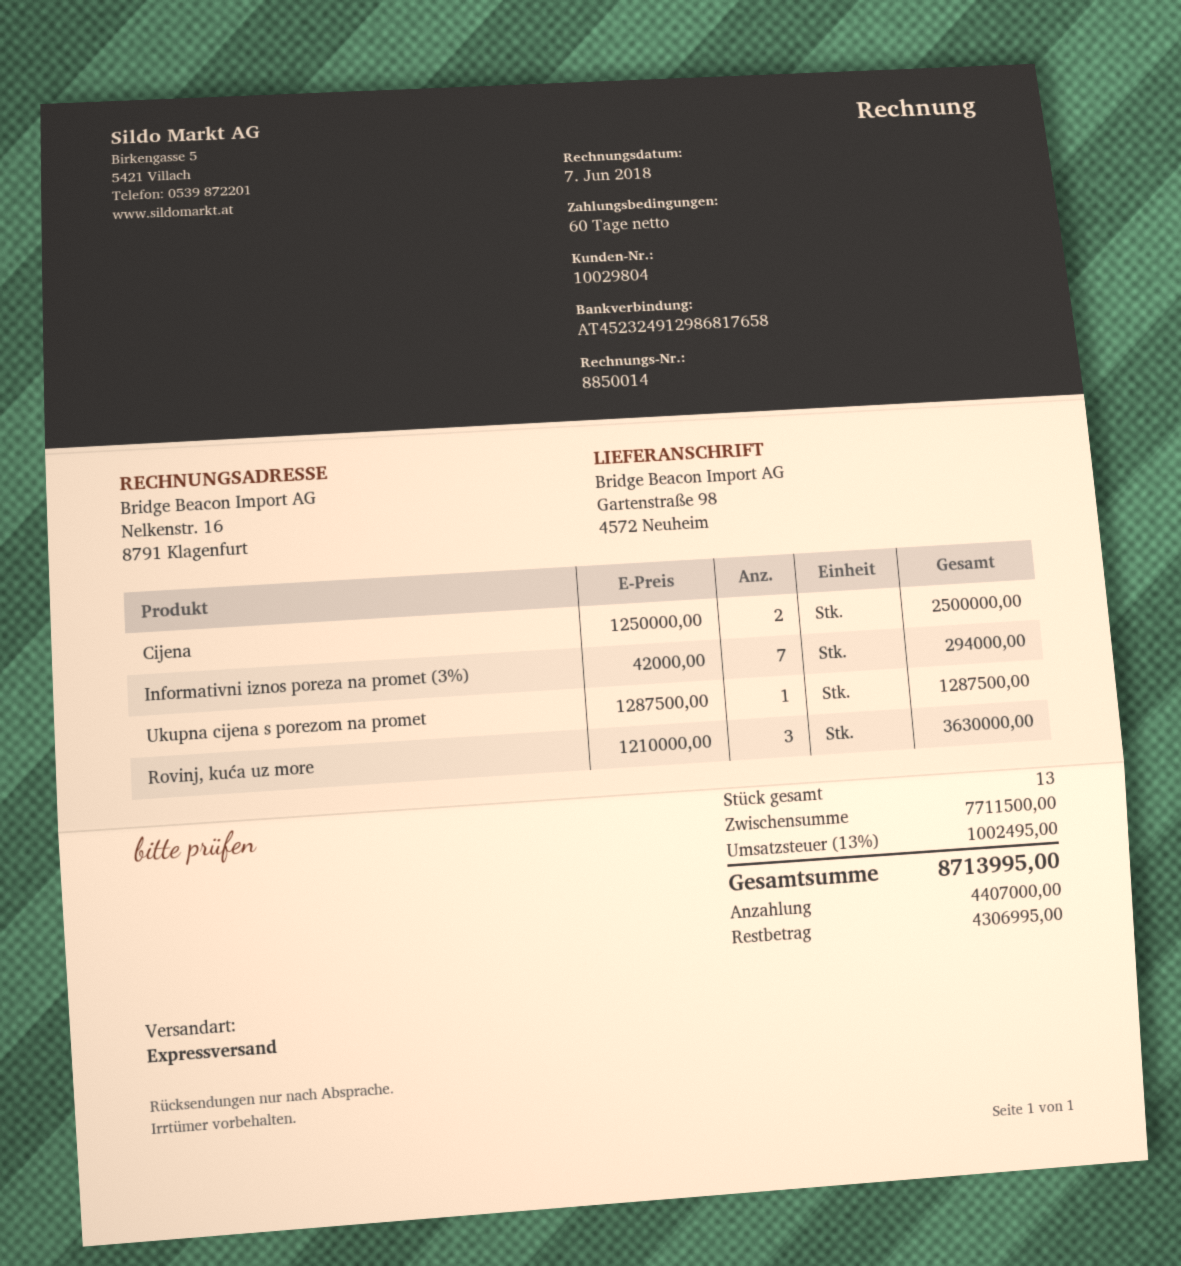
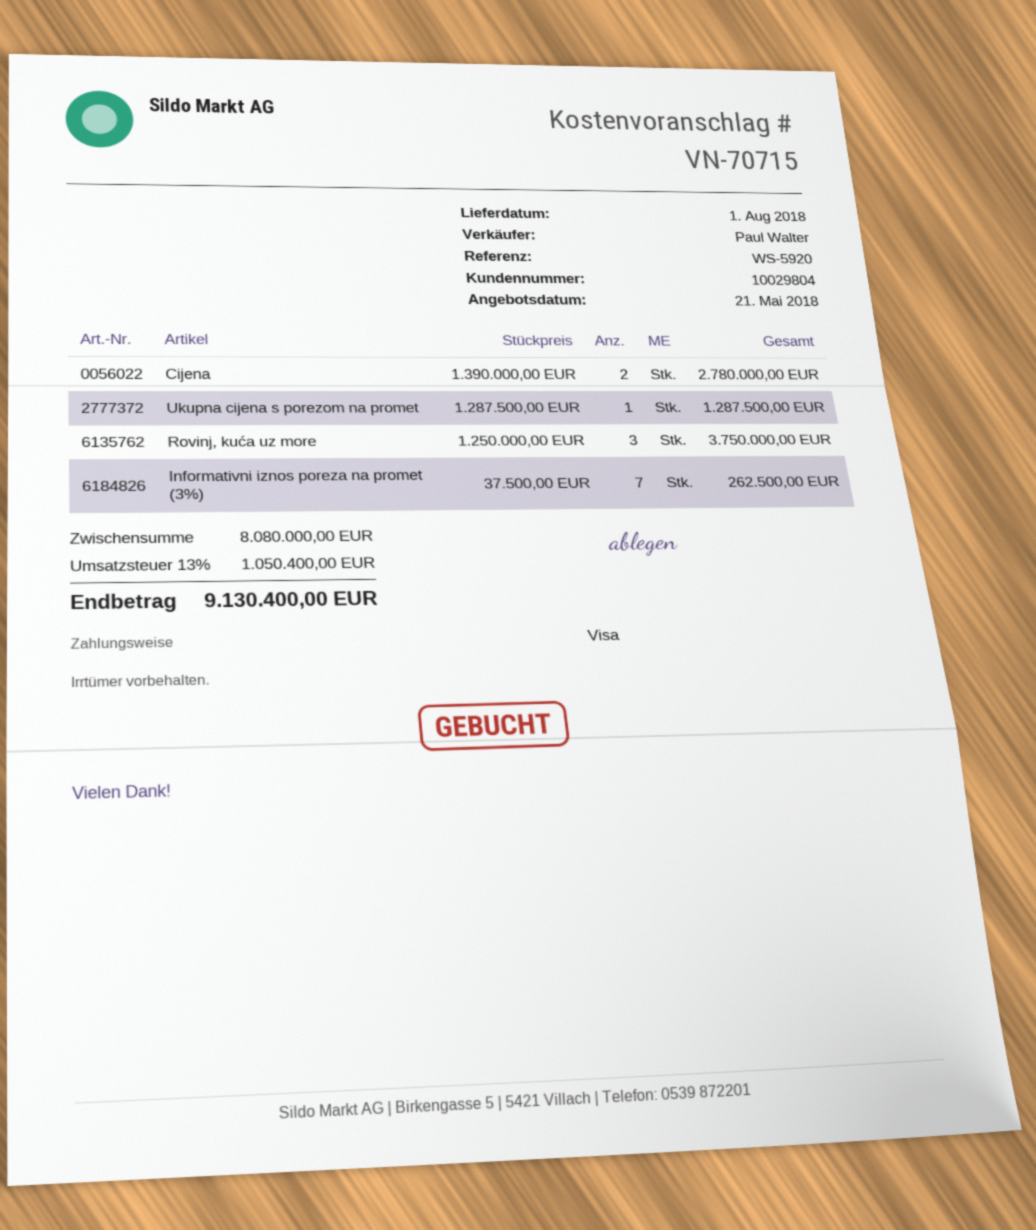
Cijena: 2 x 1250000.00 = 2500000.00 -> 2 x 1390000.00 = 2780000.00
Informativni iznos poreza na promet (3%): 7 x 42000.00 = 294000.00 -> 7 x 37500.00 = 262500.00
Rovinj, kuća uz more: 3 x 1210000.00 = 3630000.00 -> 3 x 1250000.00 = 3750000.00
subtotal: 7711500.00 -> 8080000.00
tax: 13% = 1002495.00 -> 13% = 1050400.00
total: 8713995.00 -> 9130400.00

